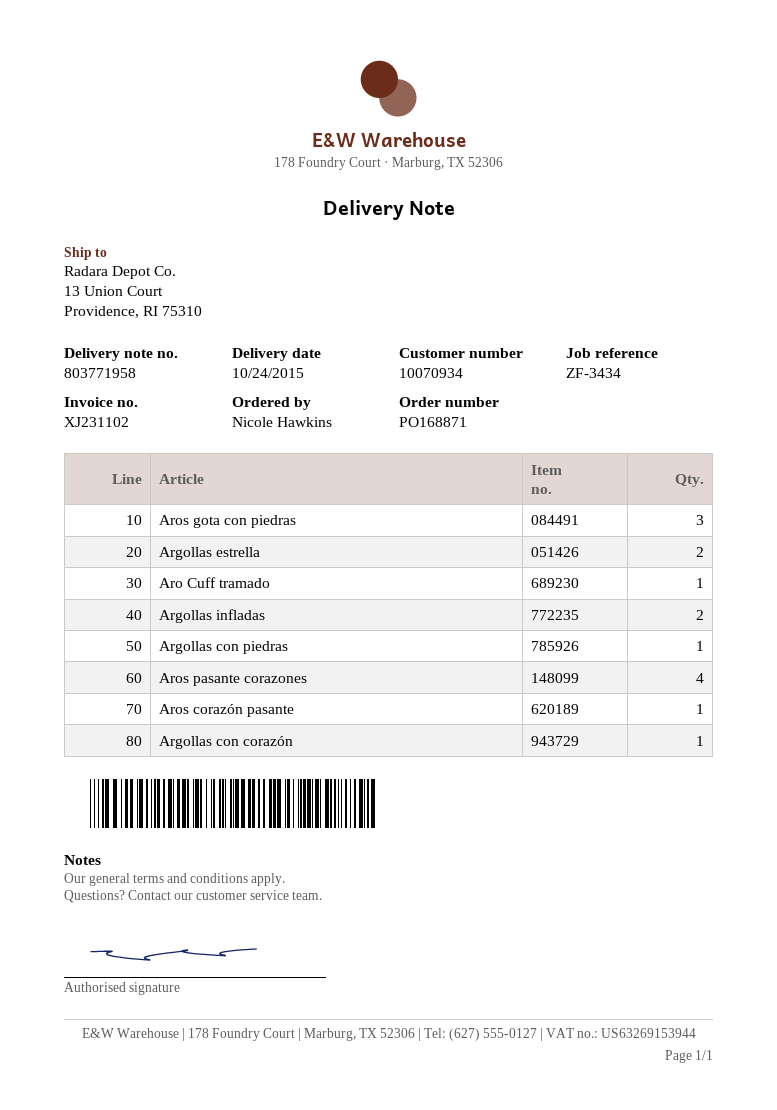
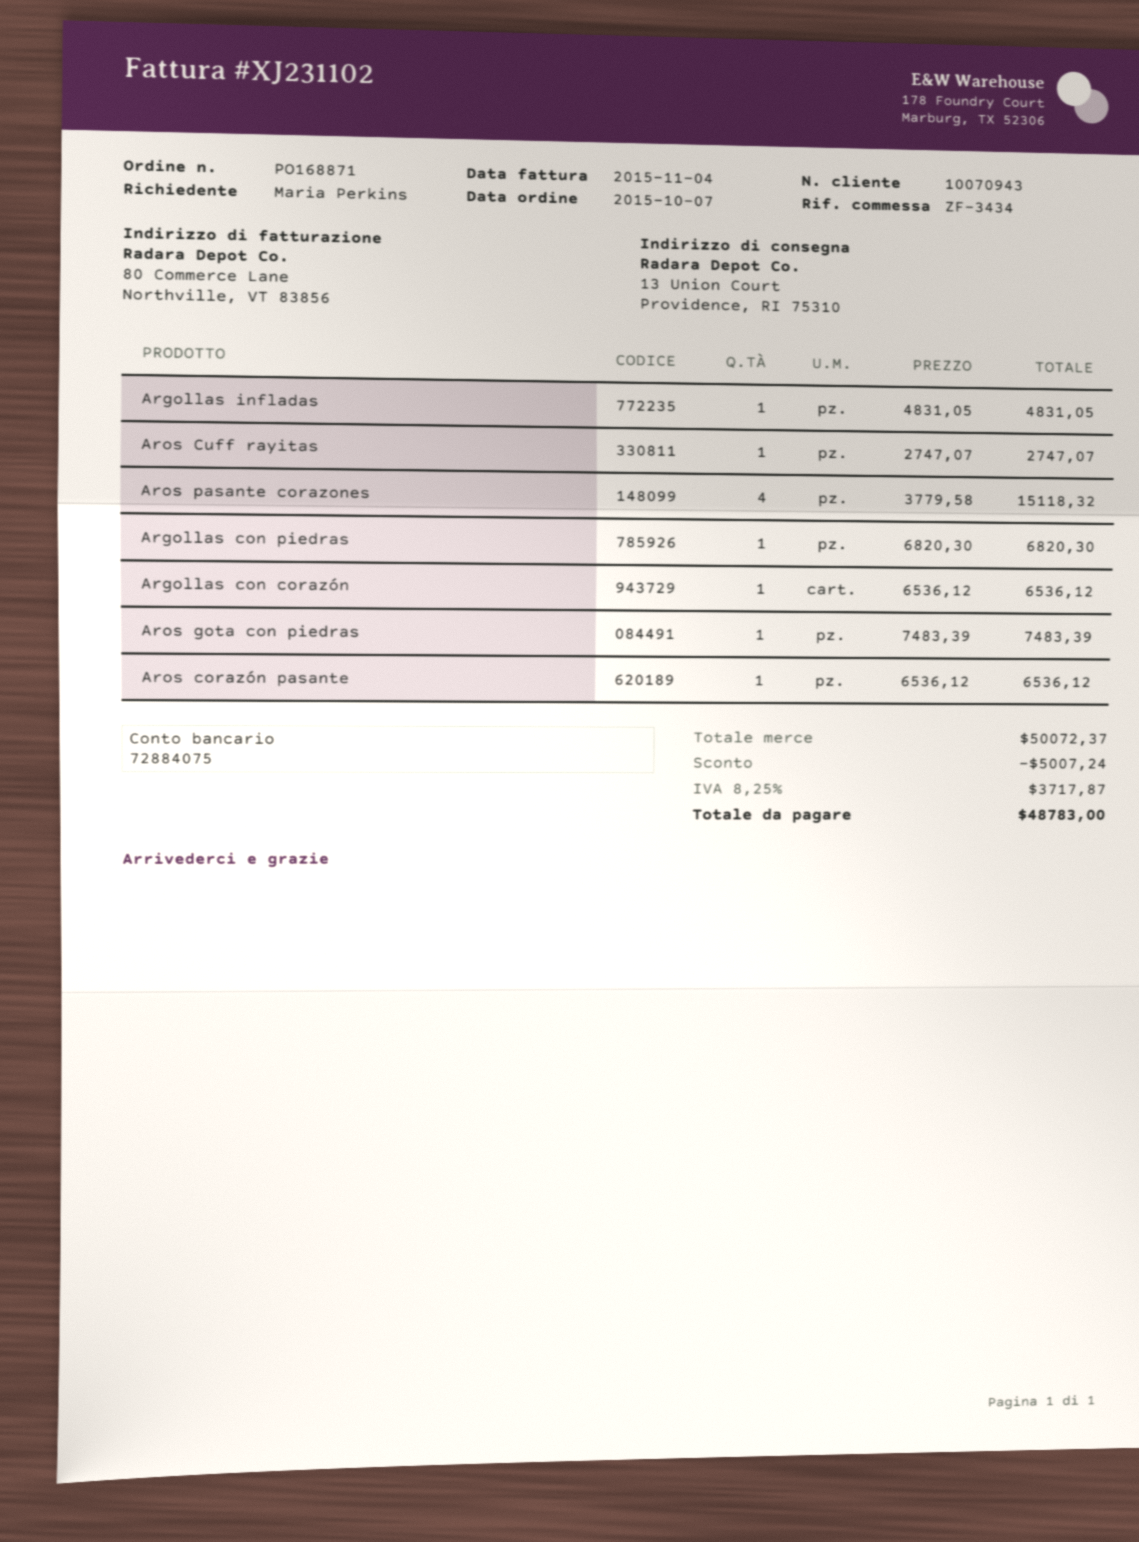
customer number: 10070934 -> 10070943
ordered by: Nicole Hawkins -> Maria Perkins
Aros gota con piedras: 3 -> 1
Argollas estrella: 2 -> none
Aro Cuff tramado: 1 -> none
Argollas infladas: 2 -> 1
Aros Cuff rayitas: none -> 1

